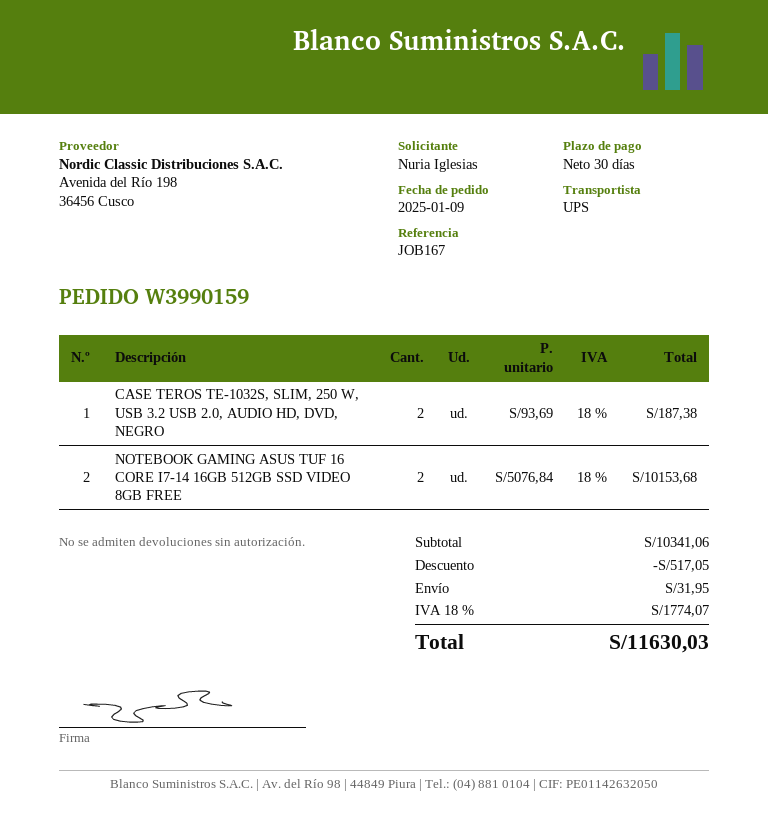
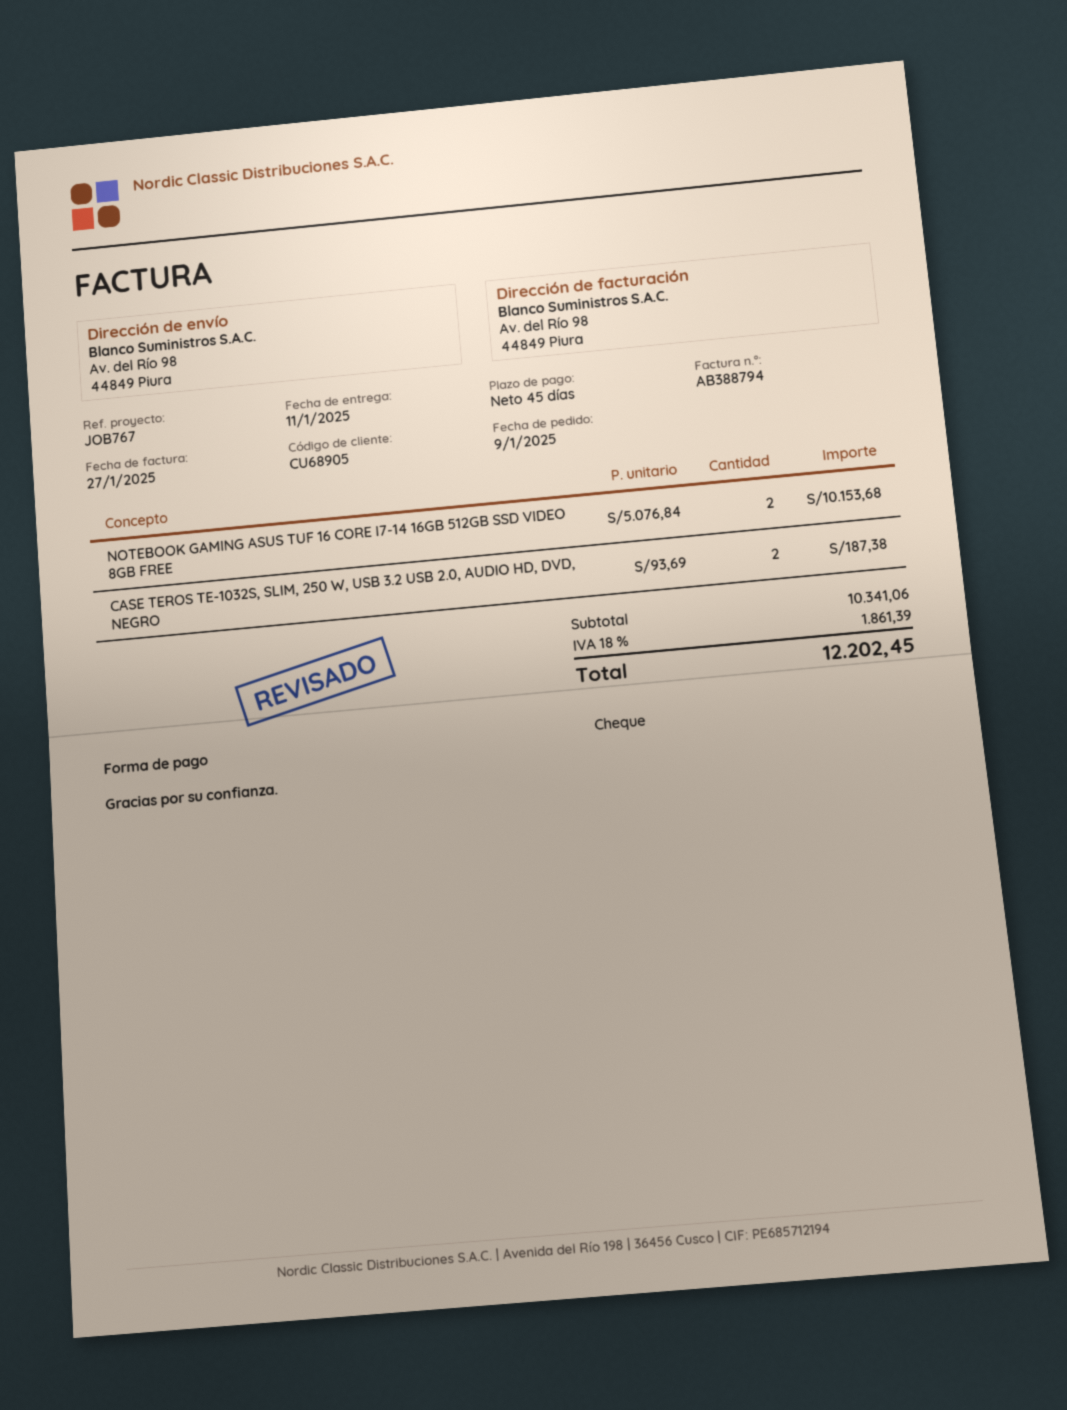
payment terms: 30 days -> 45 days
reference: JOB167 -> JOB767
discount: 517.05 -> none
shipping: 31.95 -> none
tax: 18% = 1774.07 -> 18% = 1861.39
total: 11630.03 -> 12202.45

